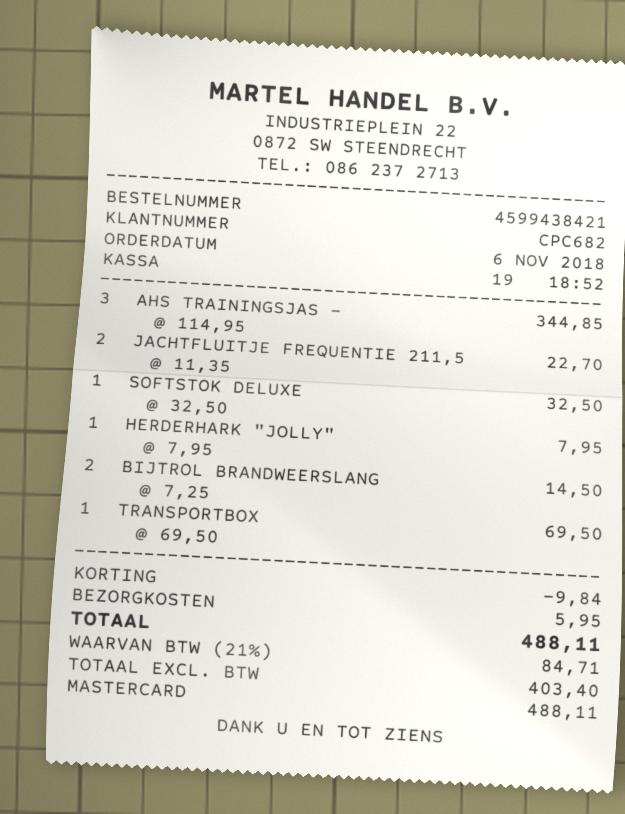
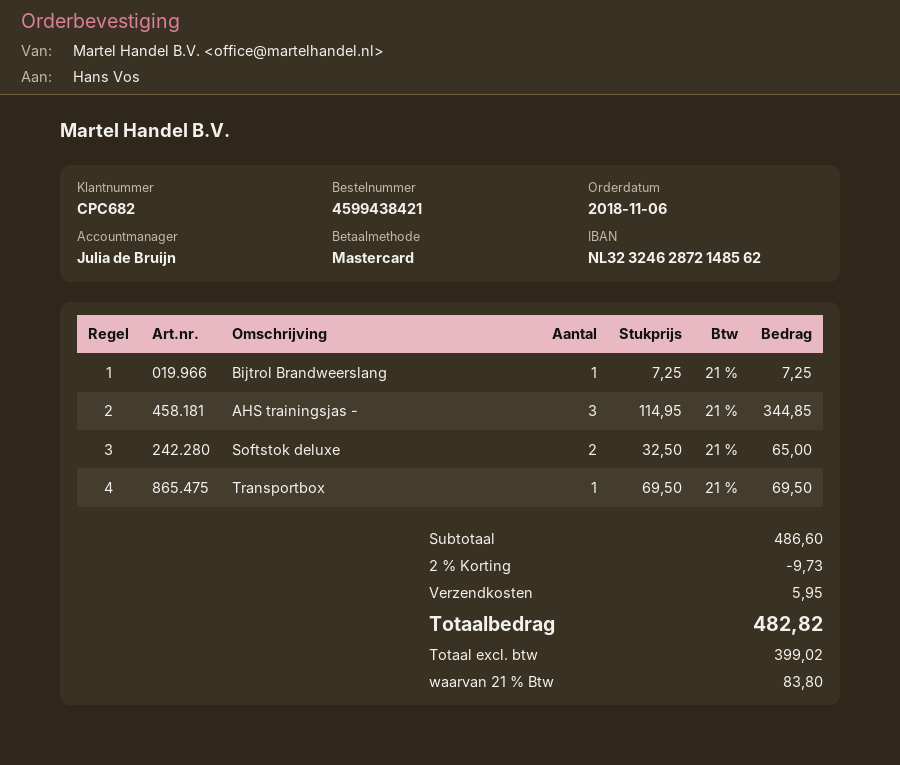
JACHTFLUITJE FREQUENTIE 211,5: 2 x 11.35 = 22.70 -> none
SOFTSTOK DELUXE: 1 x 32.50 = 32.50 -> 2 x 32.50 = 65.00
HERDERHARK "JOLLY": 1 x 7.95 = 7.95 -> none
BIJTROL BRANDWEERSLANG: 2 x 7.25 = 14.50 -> 1 x 7.25 = 7.25
discount: 9.84 -> 9.73
net: 403.40 -> 399.02
tax: 21% = 84.71 -> 21% = 83.80
total: 488.11 -> 482.82

